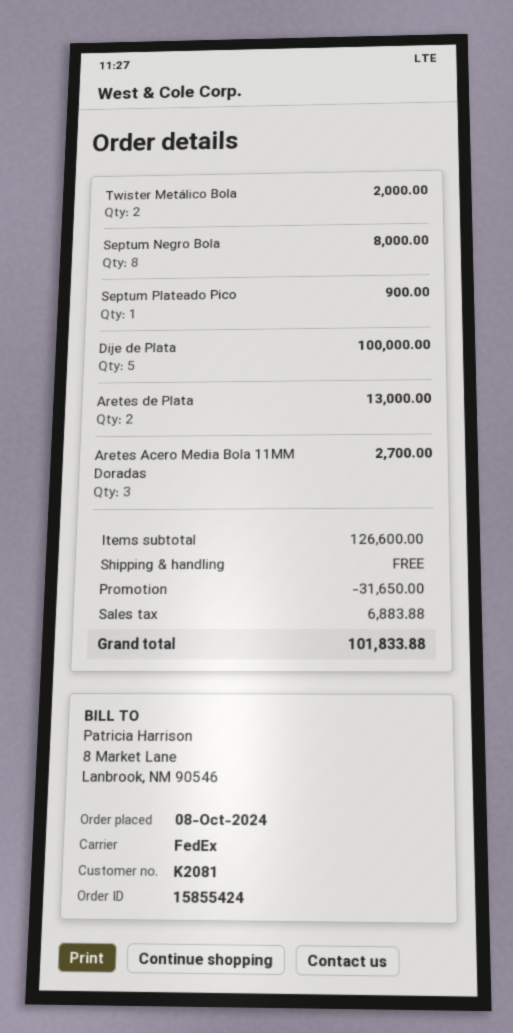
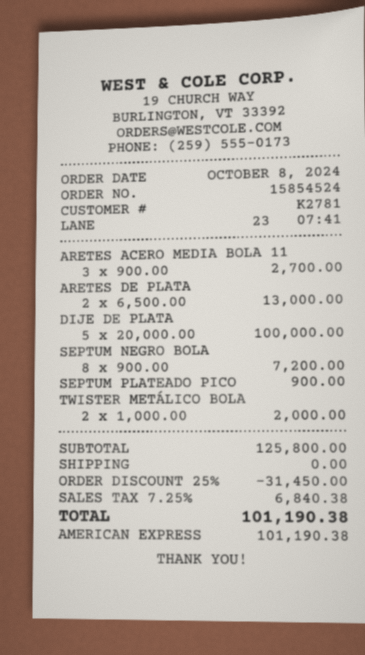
order number: 15855424 -> 15854524
customer number: K2081 -> K2781
Septum Negro Bola: 8 for 8000.00 -> 8 for 7200.00
subtotal: 126600.00 -> 125800.00
discount: 31650.00 -> 31450.00
tax: 6883.88 -> 6840.38
total: 101833.88 -> 101190.38

